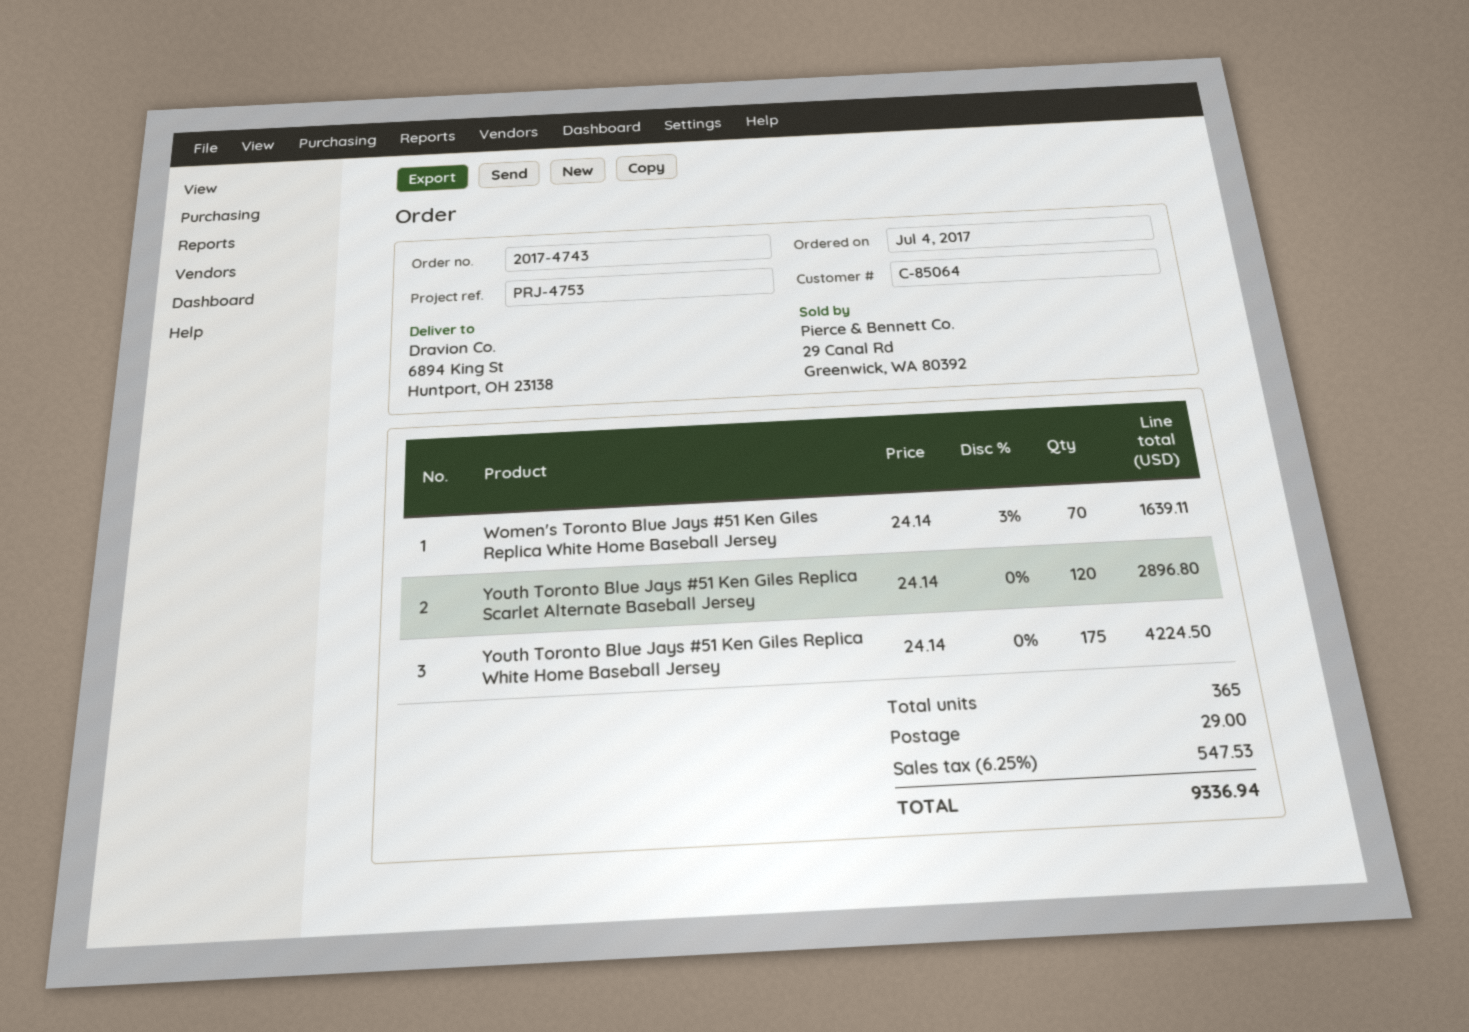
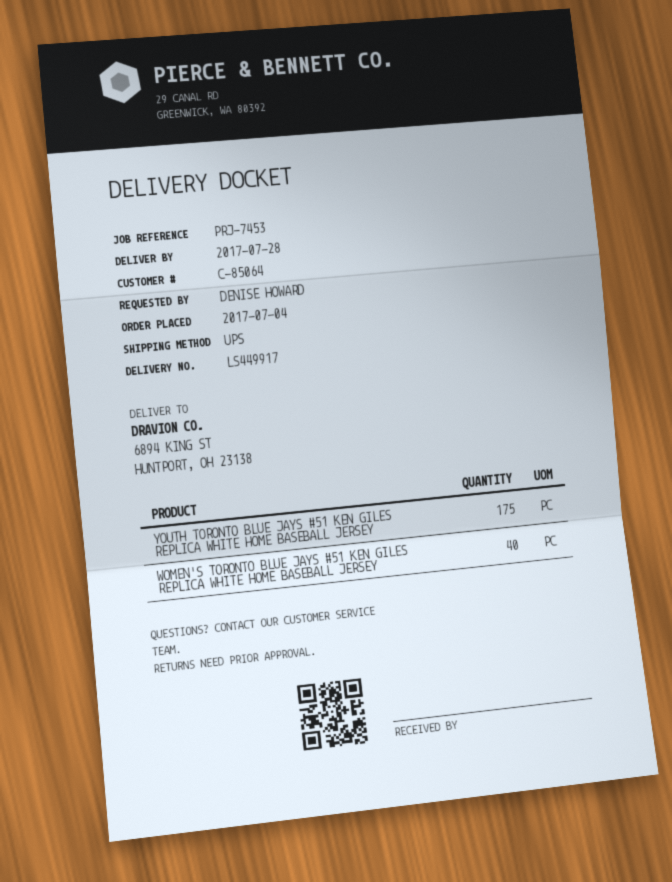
reference: PRJ-4753 -> PRJ-7453
Women's Toronto Blue Jays #51 Ken Giles Replica White Home Baseball Jersey: 70 -> 40
Youth Toronto Blue Jays #51 Ken Giles Replica Scarlet Alternate Baseball Jersey: 120 -> none

